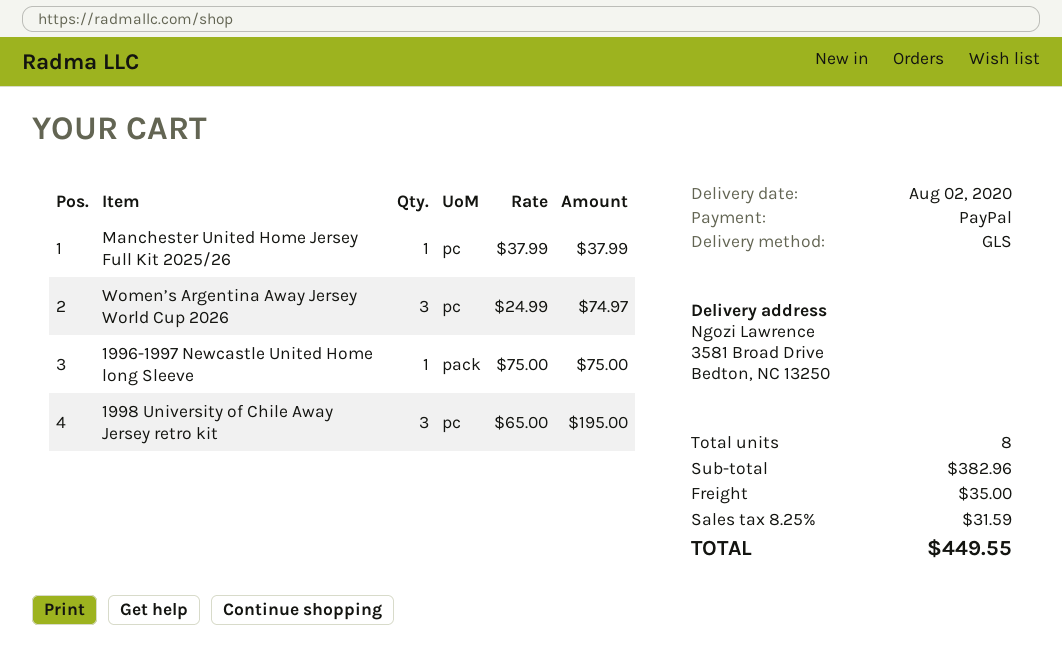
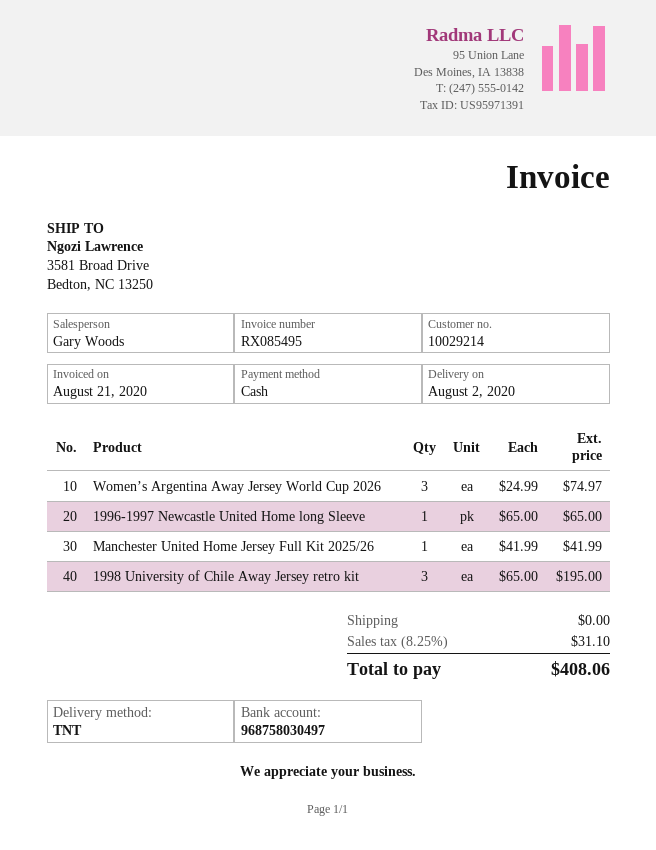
payment method: PayPal -> cash
shipping method: GLS -> TNT
Manchester United Home Jersey Full Kit 2025/26: 1 x 37.99 = 37.99 -> 1 x 41.99 = 41.99
1996-1997 Newcastle United Home long Sleeve: 1 x 75.00 = 75.00 -> 1 x 65.00 = 65.00
shipping: 35.00 -> 0.00
tax: 8.25% = 31.59 -> 8.25% = 31.10
total: 449.55 -> 408.06

